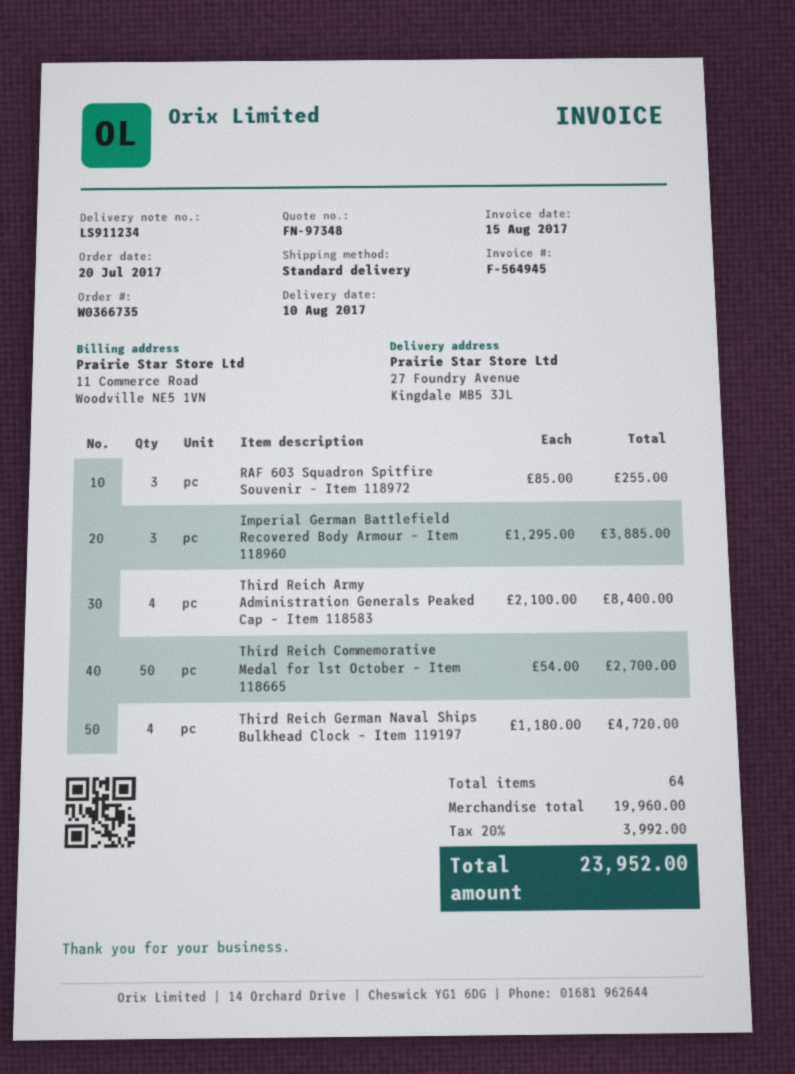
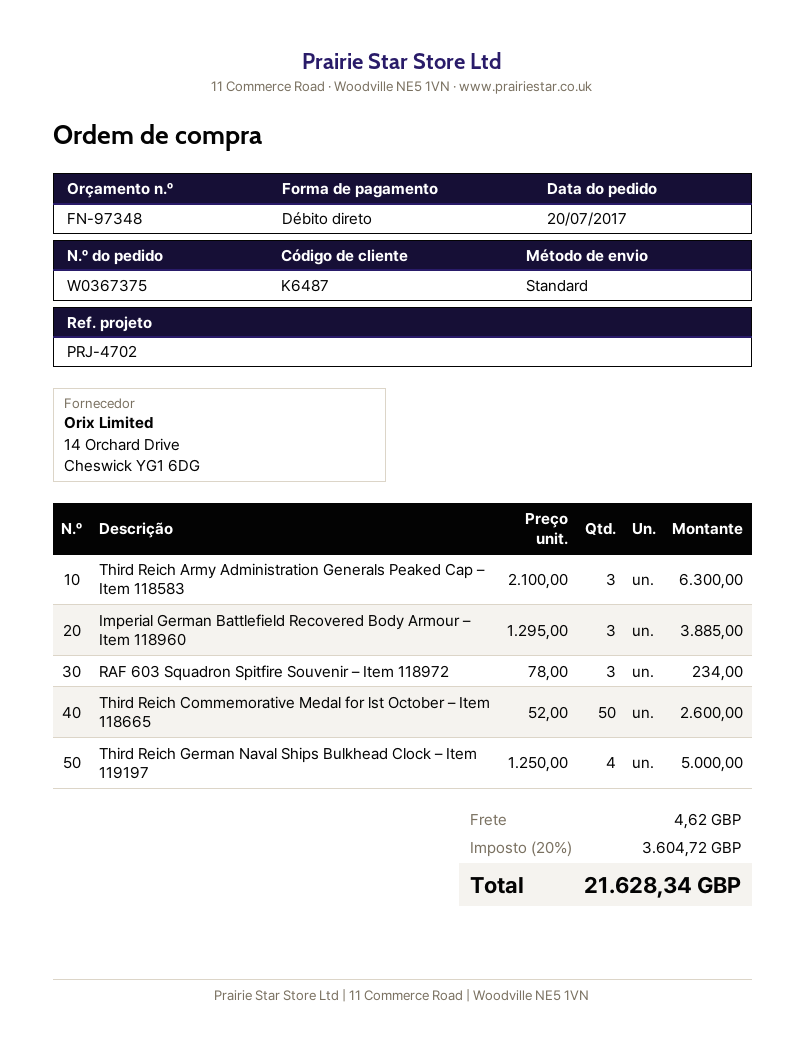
order number: W0366735 -> W0367375
RAF 603 Squadron Spitfire Souvenir – Item 118972: 3 x 85.00 = 255.00 -> 3 x 78.00 = 234.00
Third Reich Army Administration Generals Peaked Cap – Item 118583: 4 x 2100.00 = 8400.00 -> 3 x 2100.00 = 6300.00
Third Reich Commemorative Medal for lst October – Item 118665: 50 x 54.00 = 2700.00 -> 50 x 52.00 = 2600.00
Third Reich German Naval Ships Bulkhead Clock – Item 119197: 4 x 1180.00 = 4720.00 -> 4 x 1250.00 = 5000.00
shipping: none -> 4.62
tax: 20% = 3992.00 -> 20% = 3604.72
total: 23952.00 -> 21628.34

